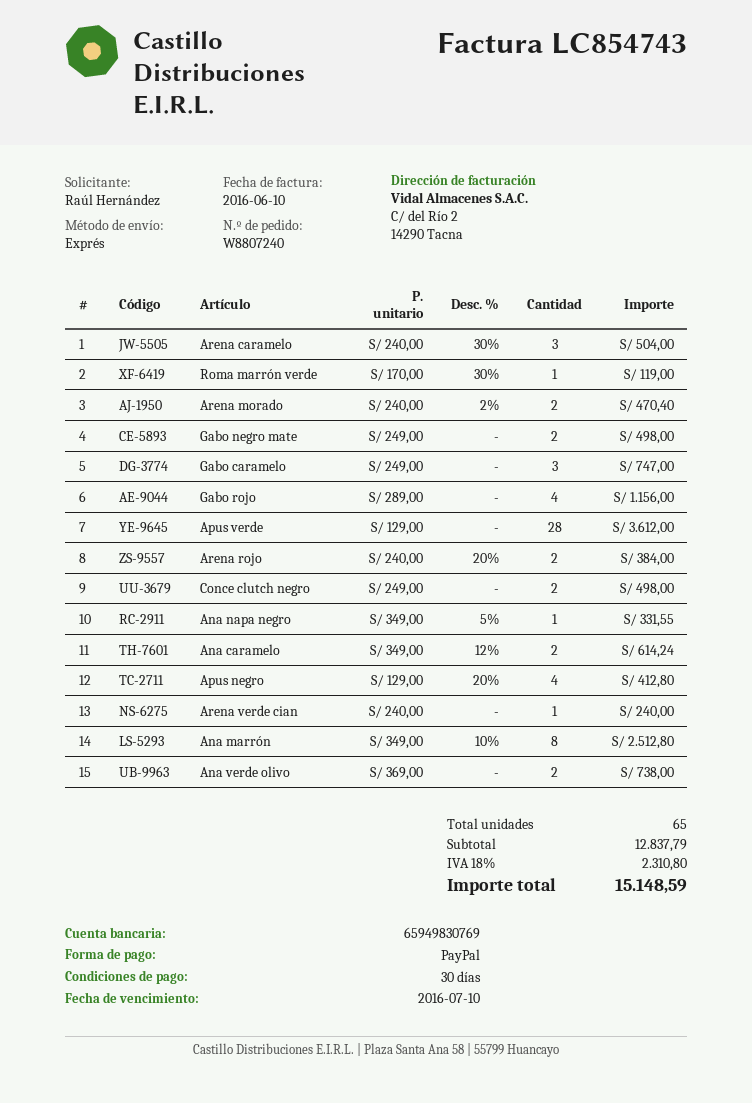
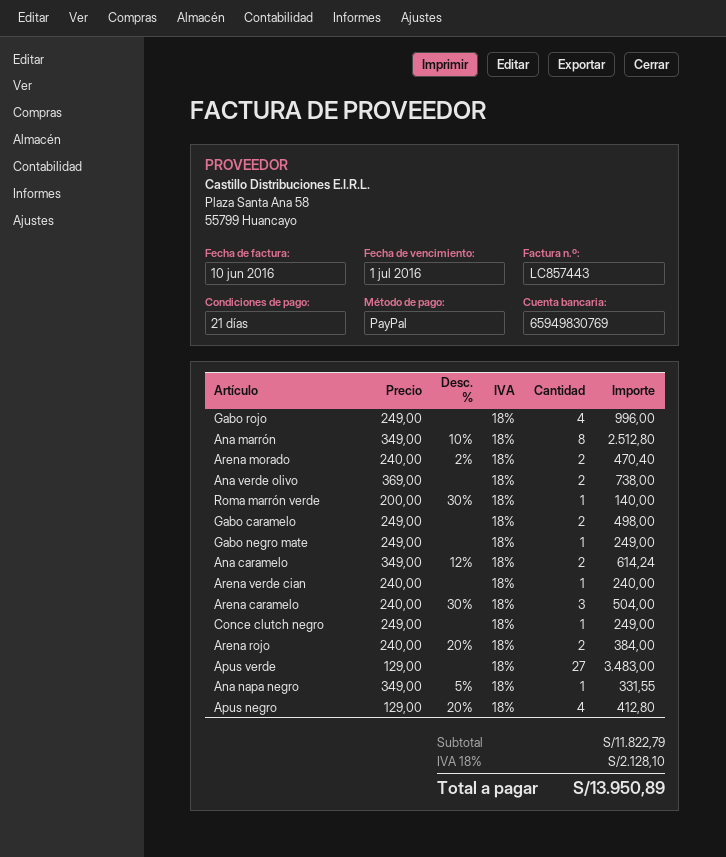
invoice number: LC854743 -> LC857443
payment terms: 30 days -> 21 days
due date: 2016-07-10 -> 2016-07-01
Roma marrón verde: 1 x 170.00 - 30% = 119.00 -> 1 x 200.00 - 30% = 140.00
Gabo negro mate: 2 x 249.00 = 498.00 -> 1 x 249.00 = 249.00
Gabo caramelo: 3 x 249.00 = 747.00 -> 2 x 249.00 = 498.00
Gabo rojo: 4 x 289.00 = 1156.00 -> 4 x 249.00 = 996.00
Apus verde: 28 x 129.00 = 3612.00 -> 27 x 129.00 = 3483.00
Conce clutch negro: 2 x 249.00 = 498.00 -> 1 x 249.00 = 249.00
subtotal: 12837.79 -> 11822.79
tax: 18% = 2310.80 -> 18% = 2128.10
total: 15148.59 -> 13950.89

